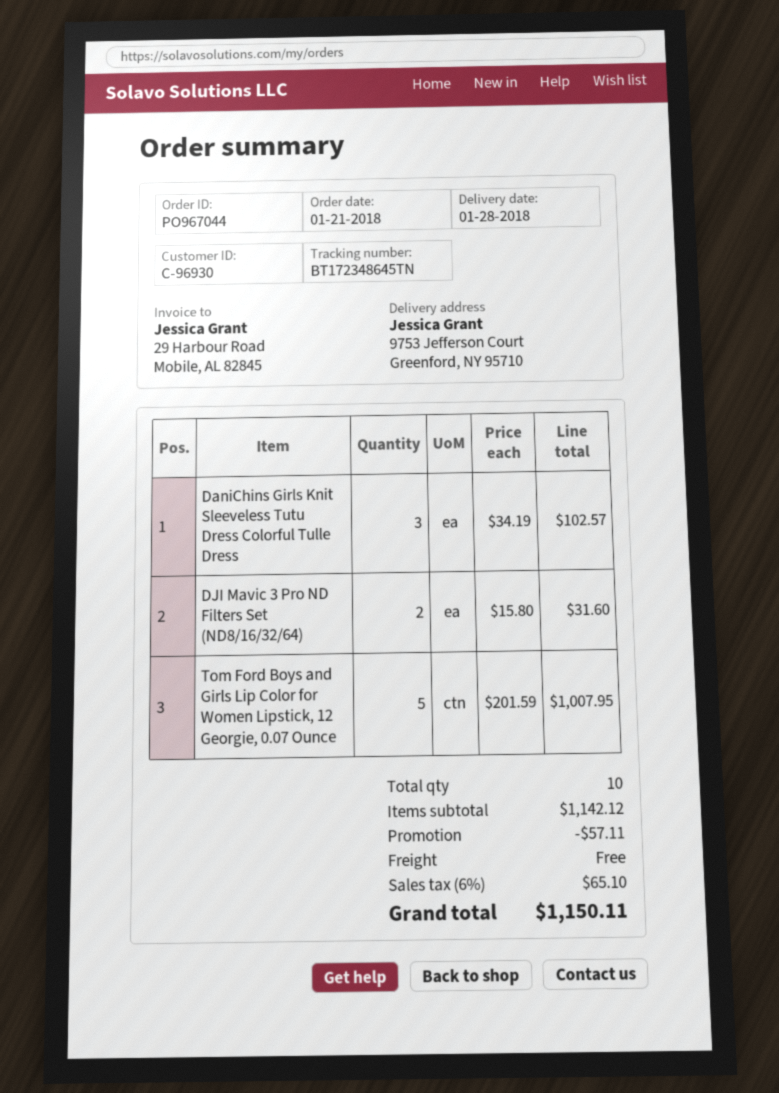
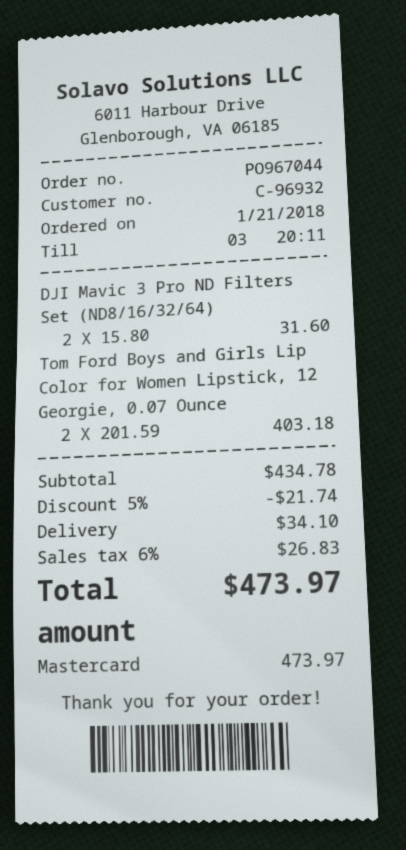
customer number: C-96930 -> C-96932
DaniChins Girls Knit Sleeveless Tutu Dress Colorful Tulle Dress: 3 x 34.19 = 102.57 -> none
Tom Ford Boys and Girls Lip Color for Women Lipstick, 12 Georgie, 0.07 Ounce: 5 x 201.59 = 1007.95 -> 2 x 201.59 = 403.18
subtotal: 1142.12 -> 434.78
discount: 57.11 -> 21.74
shipping: 0.00 -> 34.10
tax: 6% = 65.10 -> 6% = 26.83
total: 1150.11 -> 473.97

